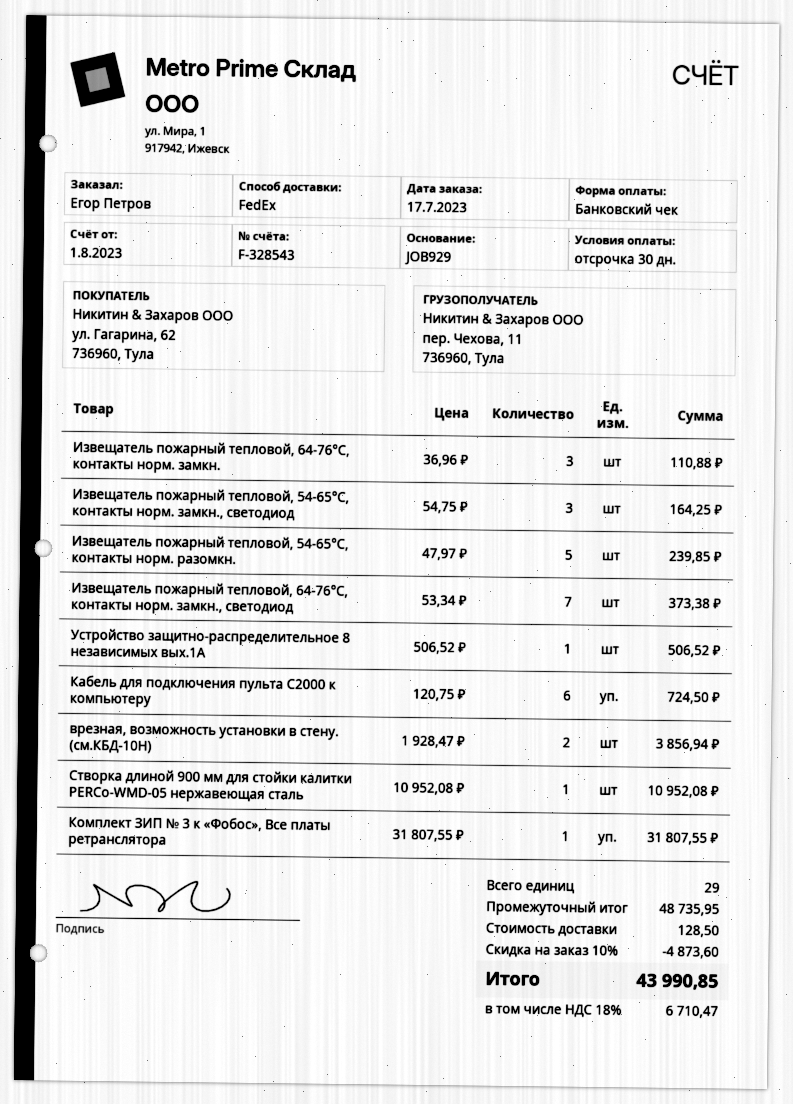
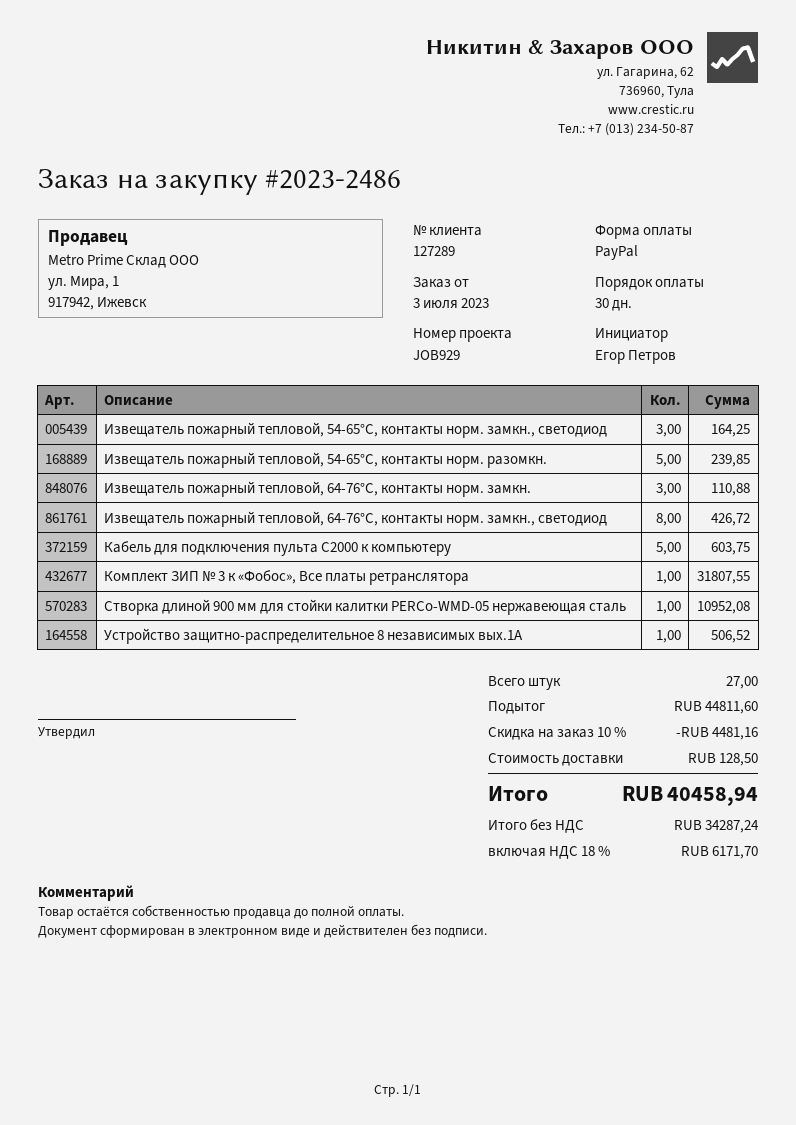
order date: 2023-07-17 -> 2023-07-03
payment method: cheque -> PayPal
Извещатель пожарный тепловой, 64-76°С, контакты норм. замкн., светодиод: 7 for 373.38 -> 8 for 426.72
Кабель для подключения пульта С2000 к компьютеру: 6 for 724.50 -> 5 for 603.75
врезная, возможность установки в стену. (см.КБД-10Н): 2 for 3856.94 -> none
total quantity: 29 -> 27
subtotal: 48735.95 -> 44811.60
discount: 10% = 4873.60 -> 10% = 4481.16
tax: 18% = 6710.47 -> 18% = 6171.70
total: 43990.85 -> 40458.94

